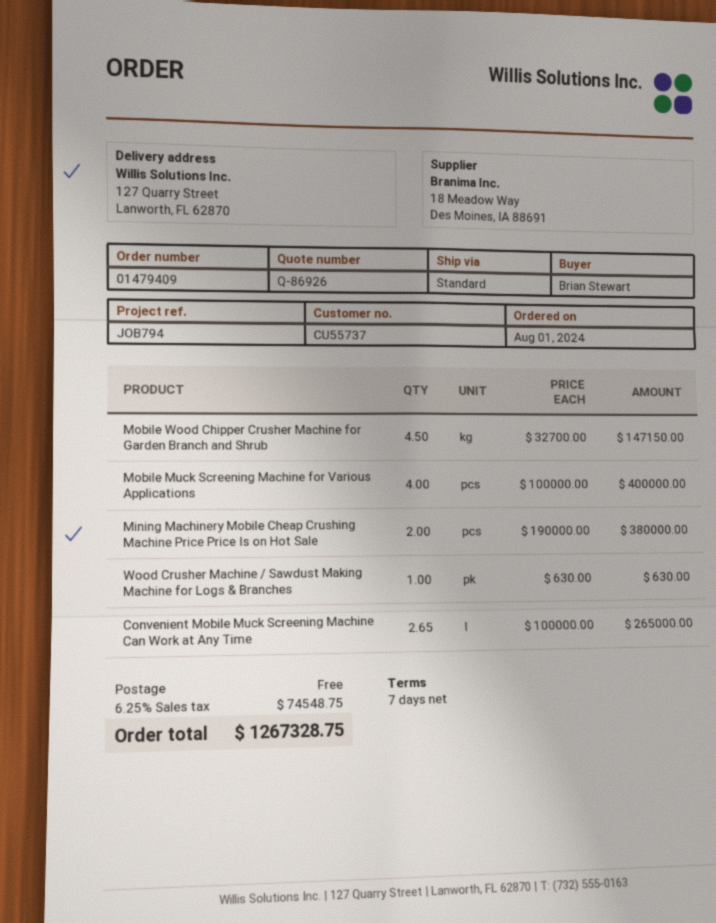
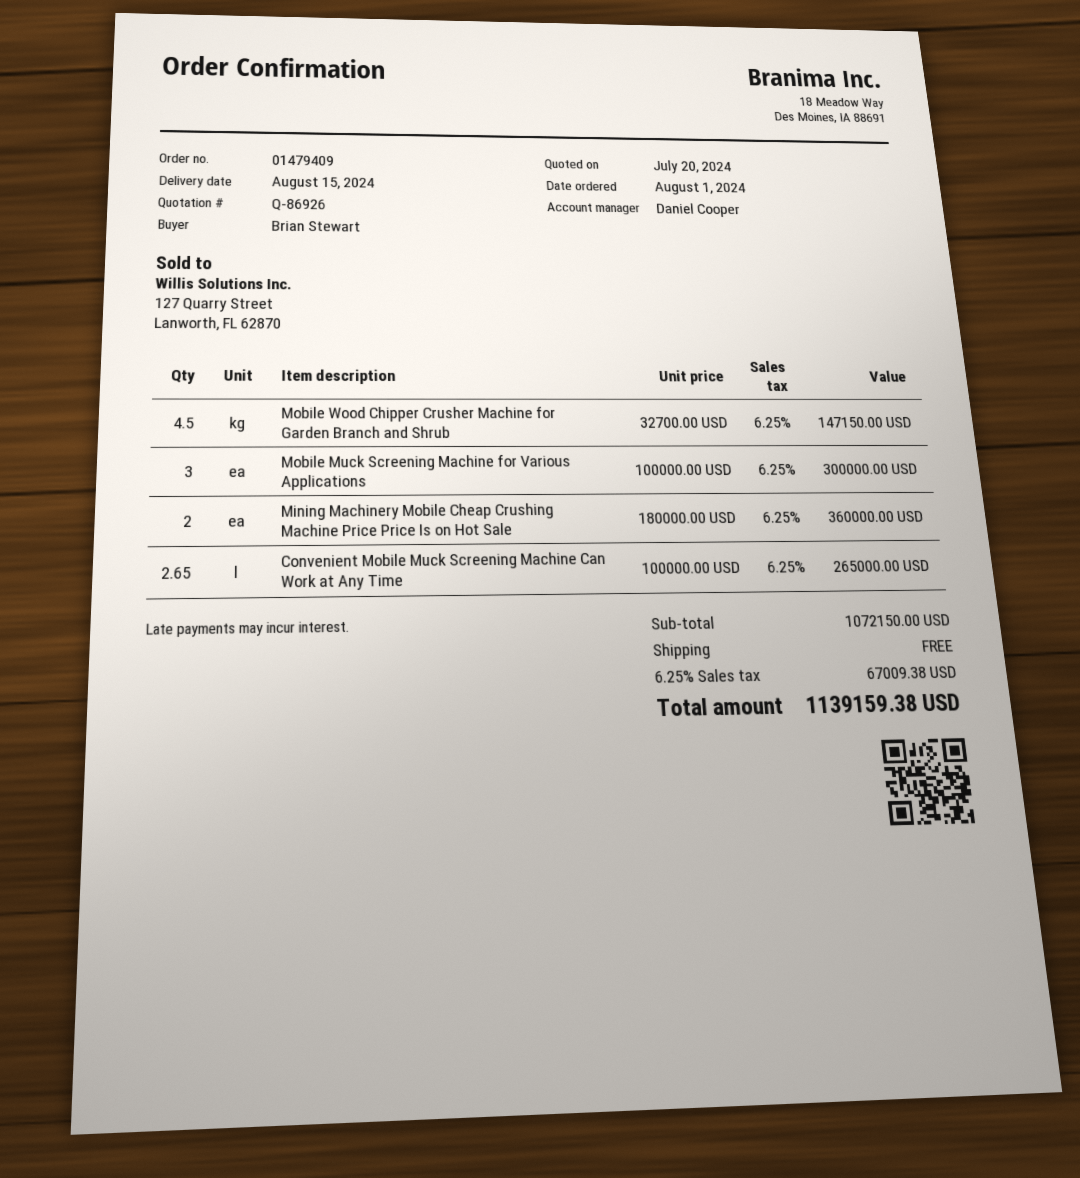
Mobile Muck Screening Machine for Various Applications: 4 x 100000.00 = 400000.00 -> 3 x 100000.00 = 300000.00
Mining Machinery Mobile Cheap Crushing Machine Price Price Is on Hot Sale: 2 x 190000.00 = 380000.00 -> 2 x 180000.00 = 360000.00
Wood Crusher Machine / Sawdust Making Machine for Logs & Branches: 1 x 630.00 = 630.00 -> none
tax: 6.25% = 74548.75 -> 6.25% = 67009.38
total: 1267328.75 -> 1139159.38

